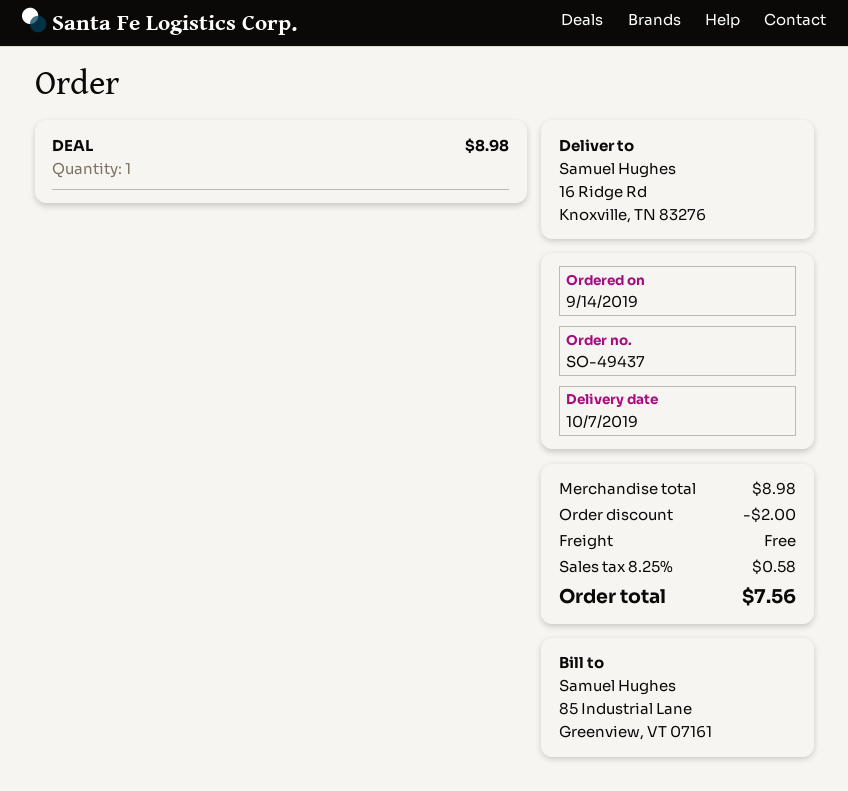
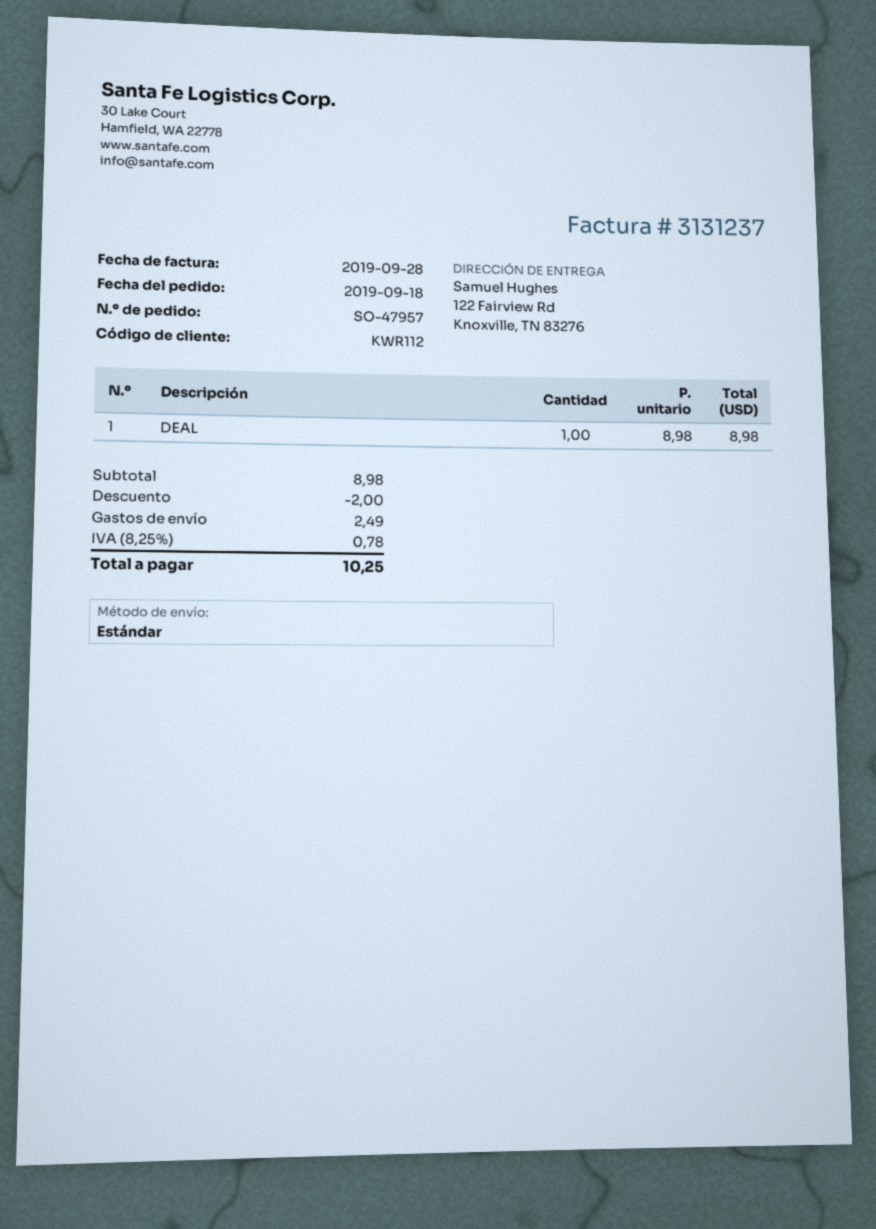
order number: SO-49437 -> SO-47957
order date: 2019-09-14 -> 2019-09-18
ship to: 16 Ridge Rd, Knoxville, TN 83276 -> 122 Fairview Rd, Knoxville, TN 83276
shipping: 0.00 -> 2.49
tax: 8.25% = 0.58 -> 8.25% = 0.78
total: 7.56 -> 10.25

